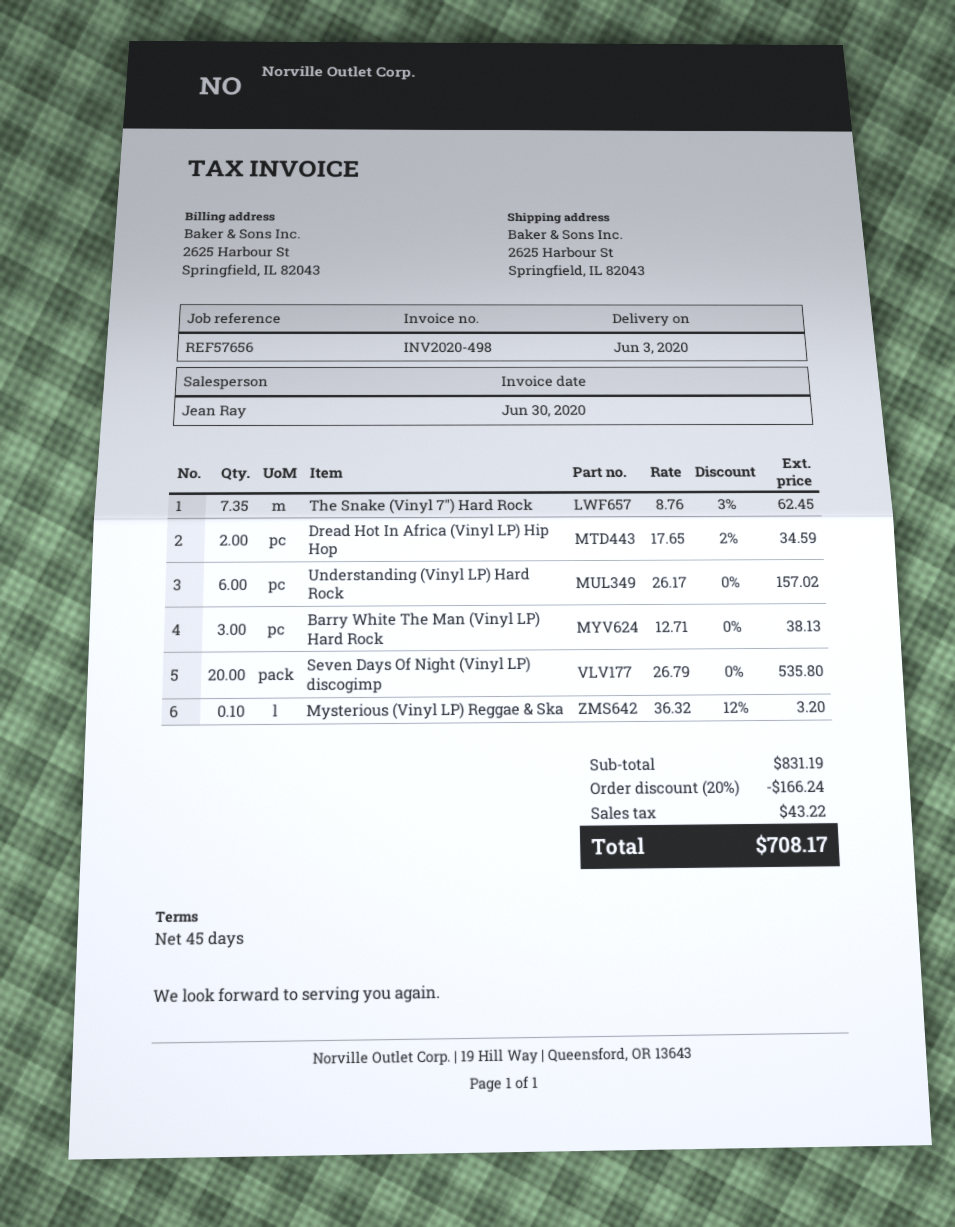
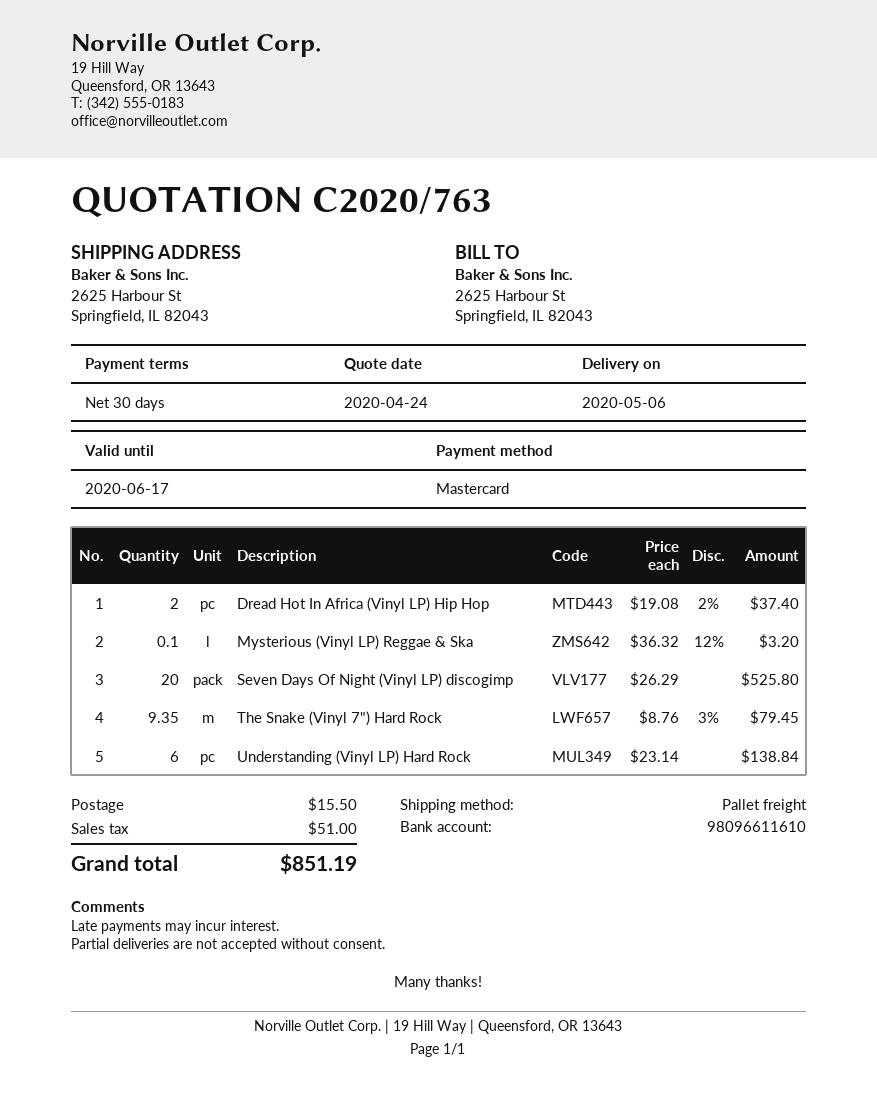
delivery date: 2020-06-03 -> 2020-05-06
payment terms: 45 days -> 30 days
The Snake (Vinyl 7") Hard Rock: 7.35 x 8.76 - 3% = 62.45 -> 9.35 x 8.76 - 3% = 79.45
Dread Hot In Africa (Vinyl LP) Hip Hop: 2 x 17.65 - 2% = 34.59 -> 2 x 19.08 - 2% = 37.40
Understanding (Vinyl LP) Hard Rock: 6 x 26.17 = 157.02 -> 6 x 23.14 = 138.84
Barry White The Man (Vinyl LP) Hard Rock: 3 x 12.71 = 38.13 -> none
Seven Days Of Night (Vinyl LP) discogimp: 20 x 26.79 = 535.80 -> 20 x 26.29 = 525.80
discount: 20% = 166.24 -> none
shipping: none -> 15.50
tax: 43.22 -> 51.00
total: 708.17 -> 851.19

